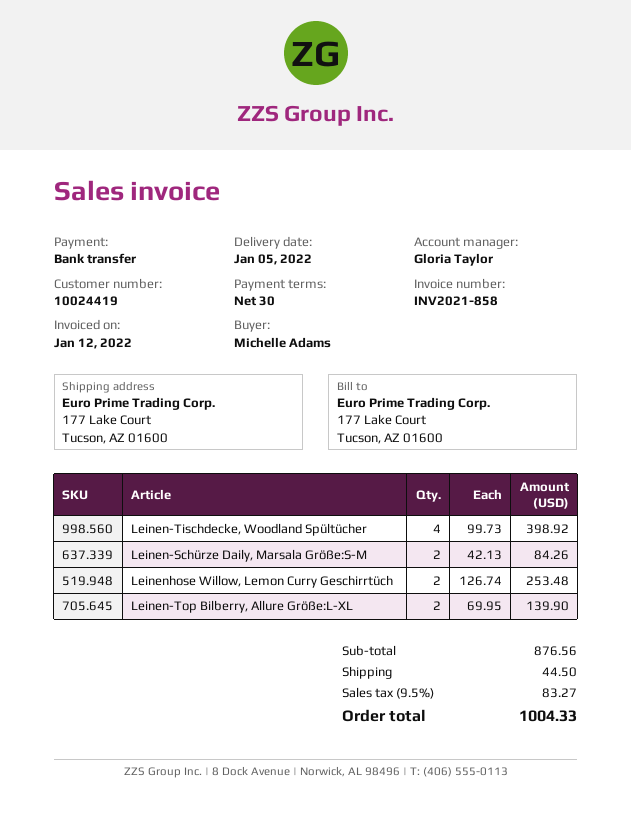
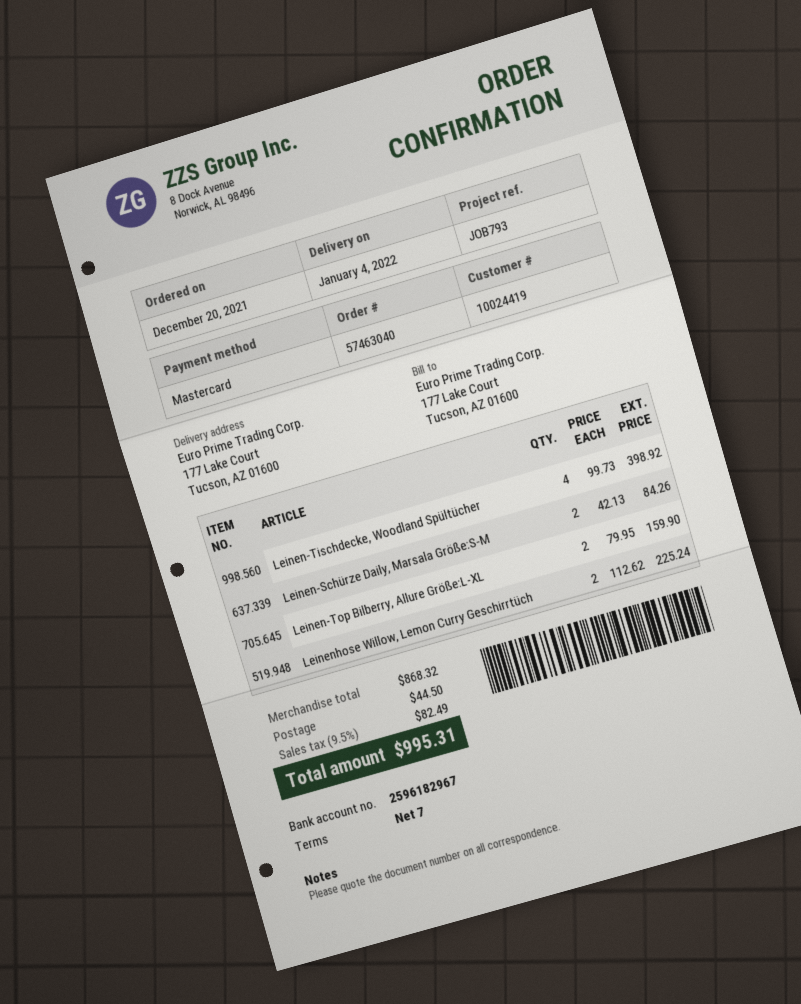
delivery date: 2022-01-05 -> 2022-01-04
payment terms: 30 days -> 7 days
payment method: bank transfer -> Mastercard
Leinenhose Willow, Lemon Curry Geschirrtüch: 2 x 126.74 = 253.48 -> 2 x 112.62 = 225.24
Leinen-Top Bilberry, Allure Größe:L-XL: 2 x 69.95 = 139.90 -> 2 x 79.95 = 159.90
subtotal: 876.56 -> 868.32
tax: 9.5% = 83.27 -> 9.5% = 82.49
total: 1004.33 -> 995.31

